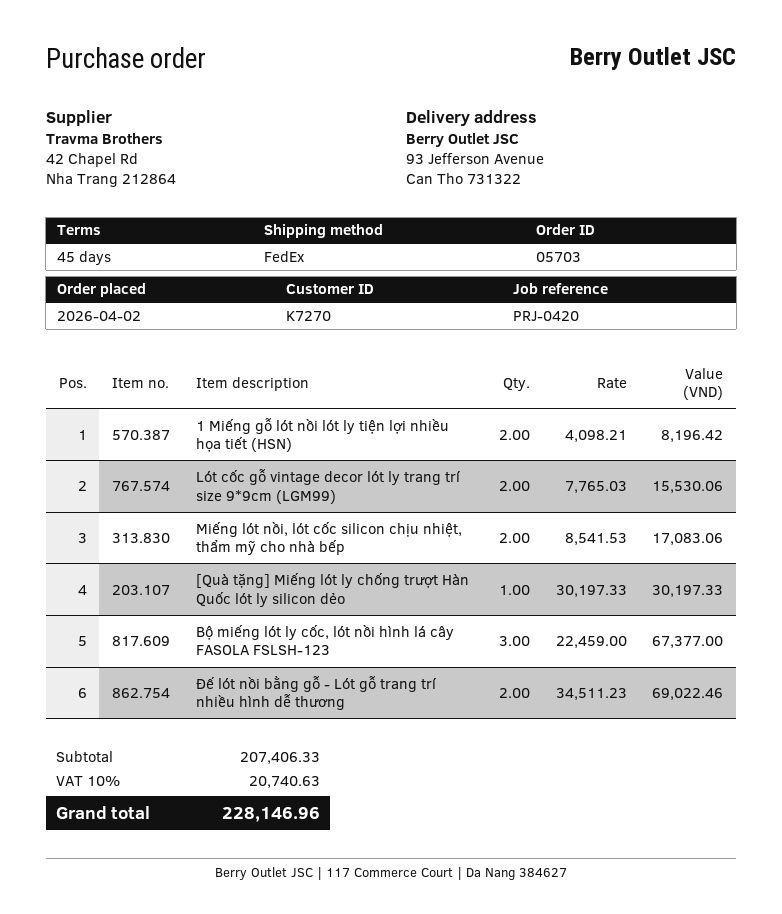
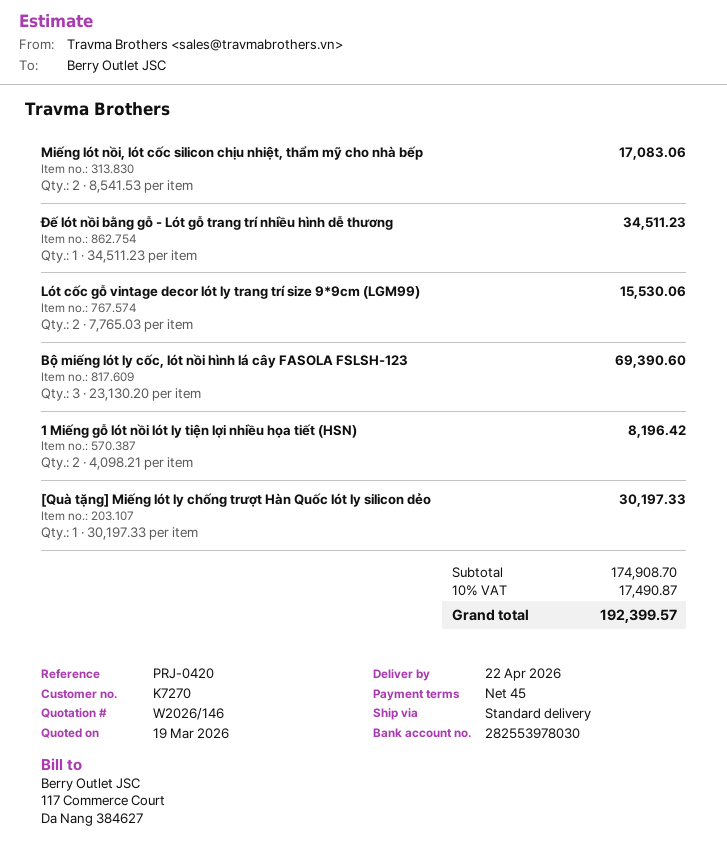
shipping method: FedEx -> standard
Bộ miếng lót ly cốc, lót nồi hình lá cây FASOLA FSLSH-123: 3 x 22459.00 = 67377.00 -> 3 x 23130.20 = 69390.60
Đế lót nồi bằng gỗ - Lót gỗ trang trí nhiều hình dễ thương: 2 x 34511.23 = 69022.46 -> 1 x 34511.23 = 34511.23
subtotal: 207406.33 -> 174908.70
tax: 10% = 20740.63 -> 10% = 17490.87
total: 228146.96 -> 192399.57

